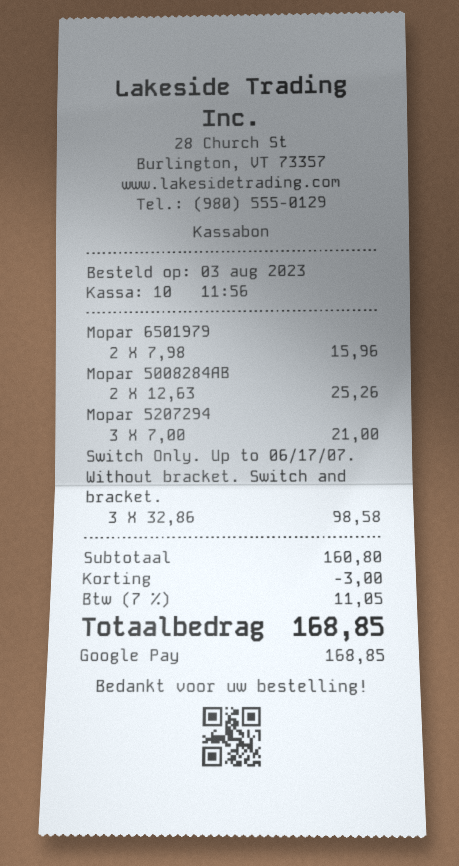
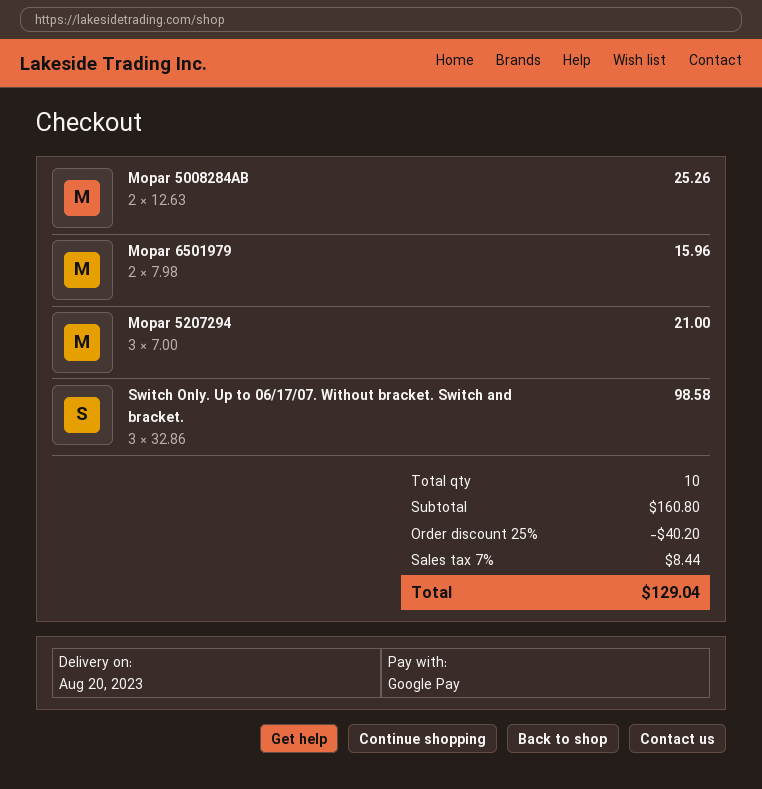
discount: 3.00 -> 40.20
tax: 7% = 11.05 -> 7% = 8.44
total: 168.85 -> 129.04

